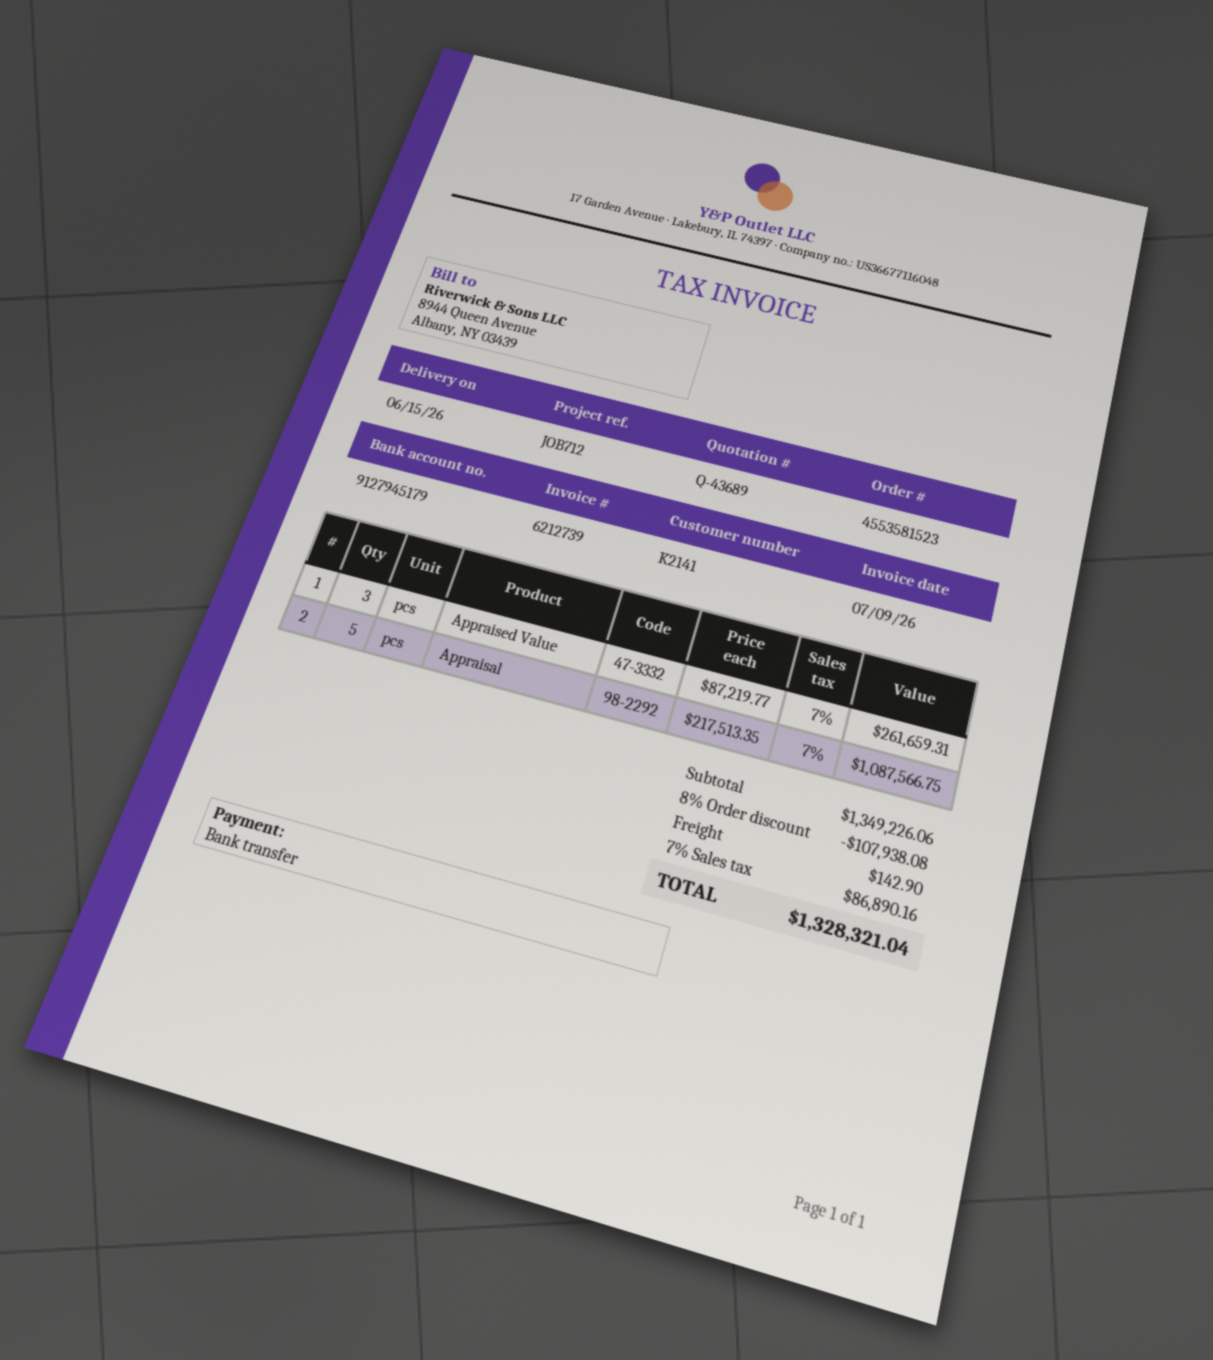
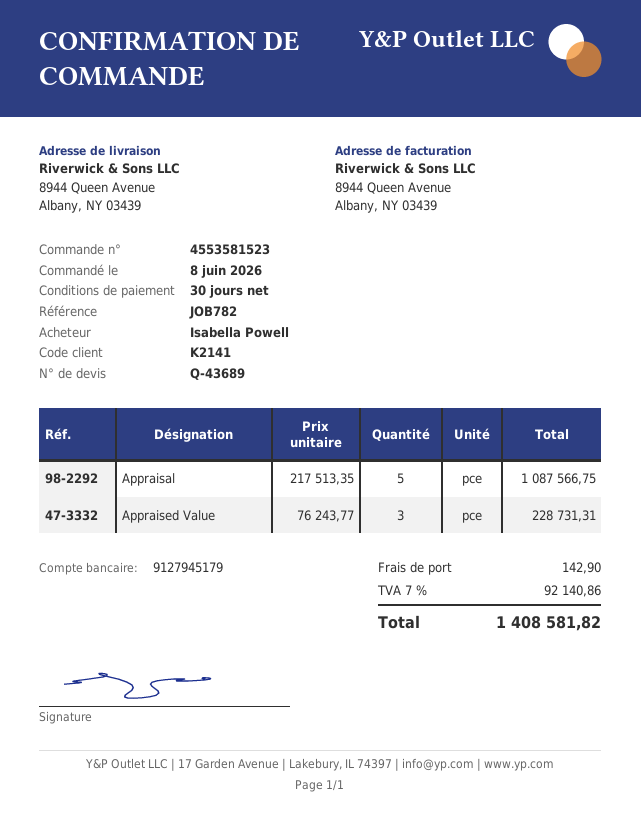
reference: JOB712 -> JOB782
Appraised Value: 3 x 87219.77 = 261659.31 -> 3 x 76243.77 = 228731.31
discount: 8% = 107938.08 -> none
tax: 7% = 86890.16 -> 7% = 92140.86
total: 1328321.04 -> 1408581.82

